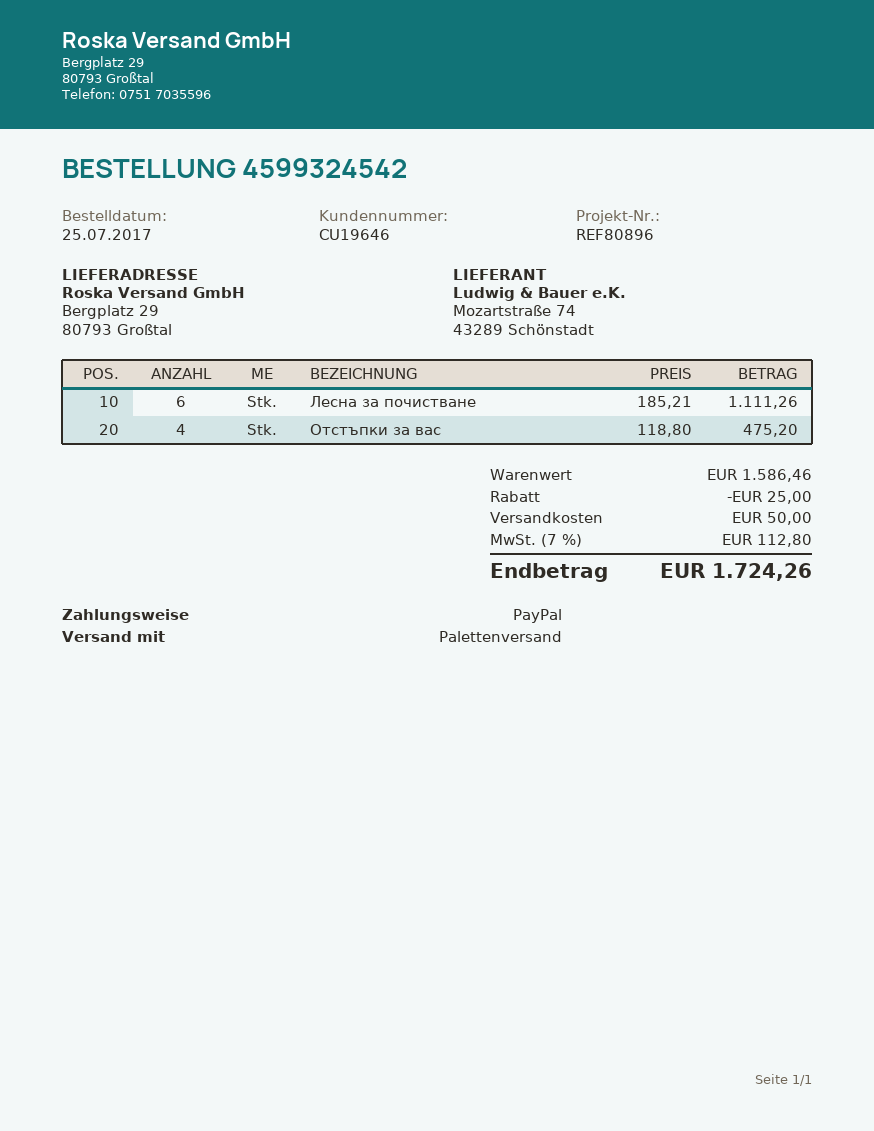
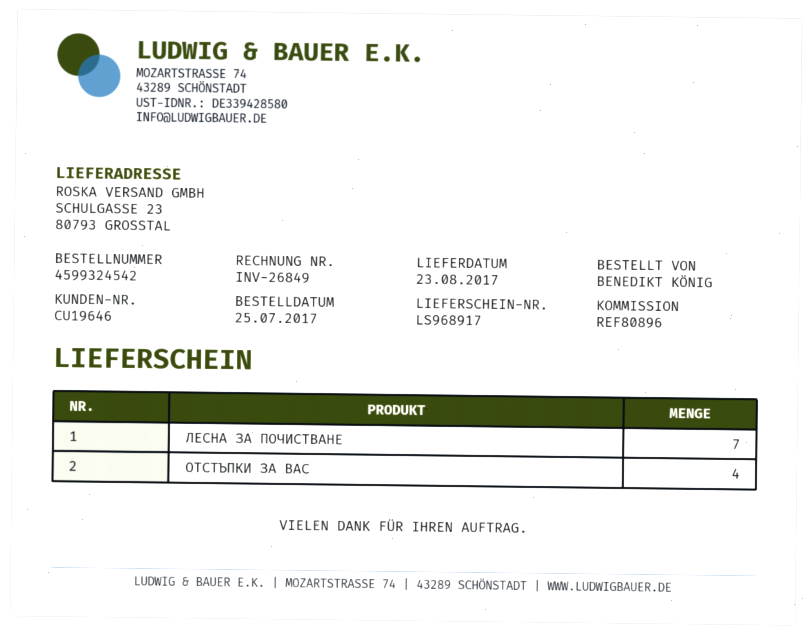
ship to: Bergplatz 29, 80793 Großtal -> SCHULGASSE 23, 80793 GROSSTAL
Лесна за почистване: 6 -> 7

